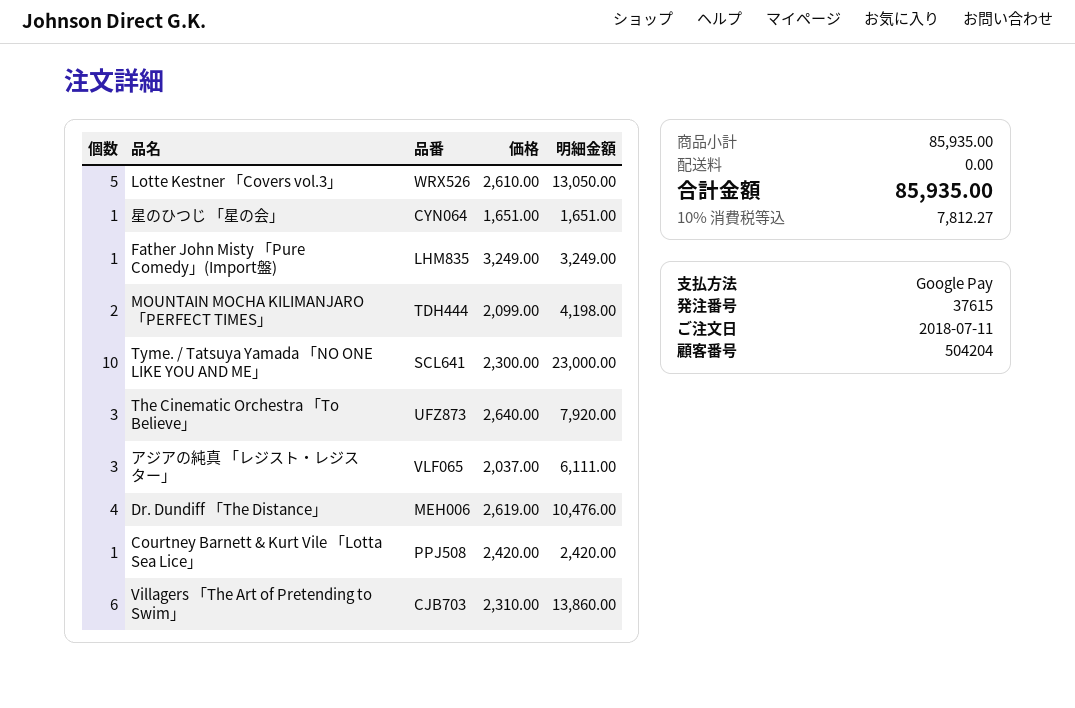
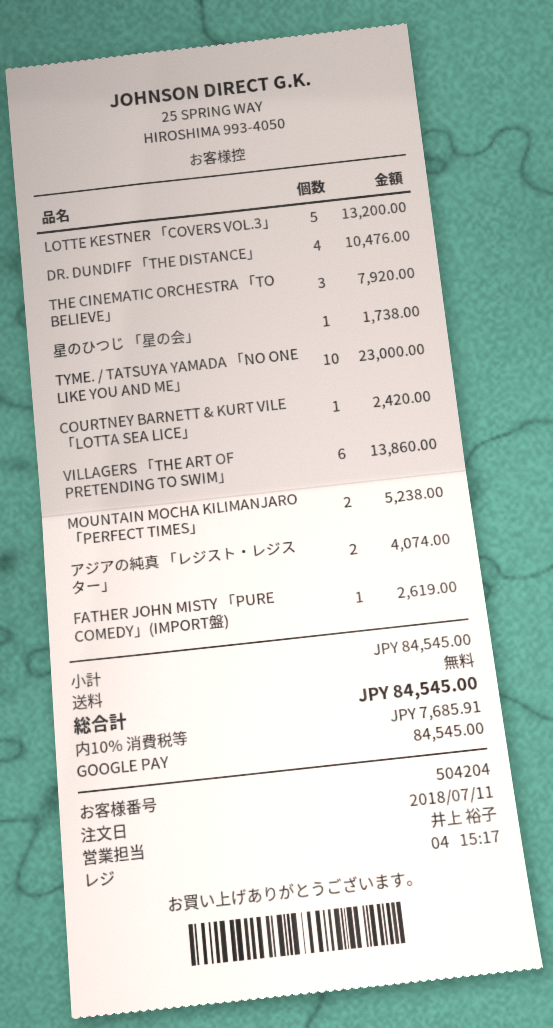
Lotte Kestner 「Covers vol.3」: 5 for 13050.00 -> 5 for 13200.00
星のひつじ 「星の会」: 1 for 1651.00 -> 1 for 1738.00
Father John Misty 「Pure Comedy」(Import盤): 1 for 3249.00 -> 1 for 2619.00
MOUNTAIN MOCHA KILIMANJARO 「PERFECT TIMES」: 2 for 4198.00 -> 2 for 5238.00
アジアの純真 「レジスト・レジスター」: 3 for 6111.00 -> 2 for 4074.00
subtotal: 85935.00 -> 84545.00
tax: 10% = 7812.27 -> 10% = 7685.91
total: 85935.00 -> 84545.00

